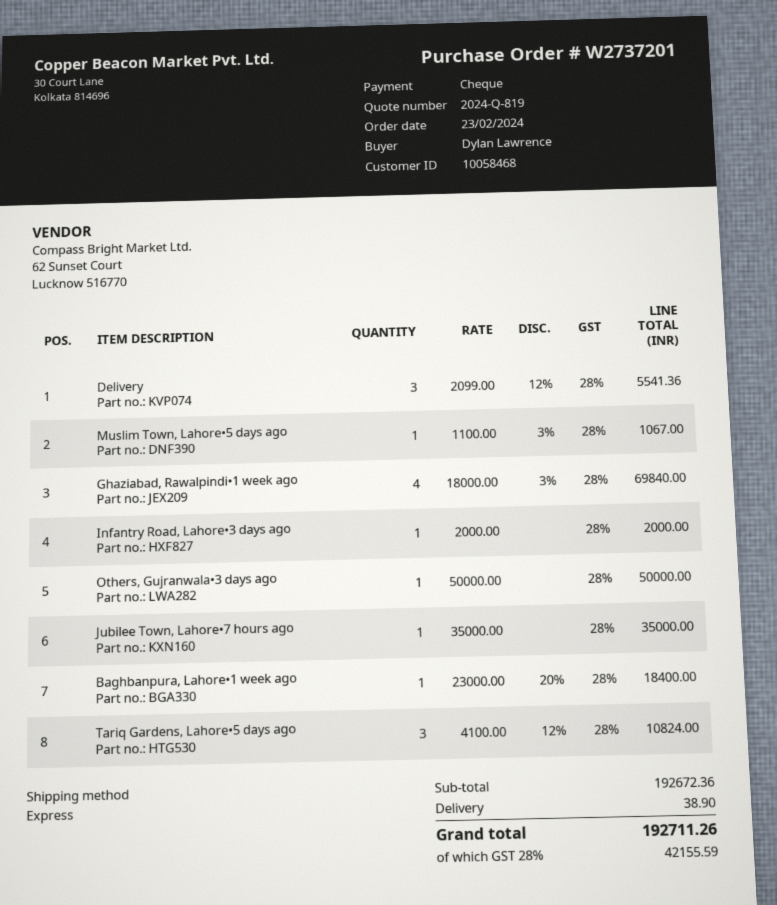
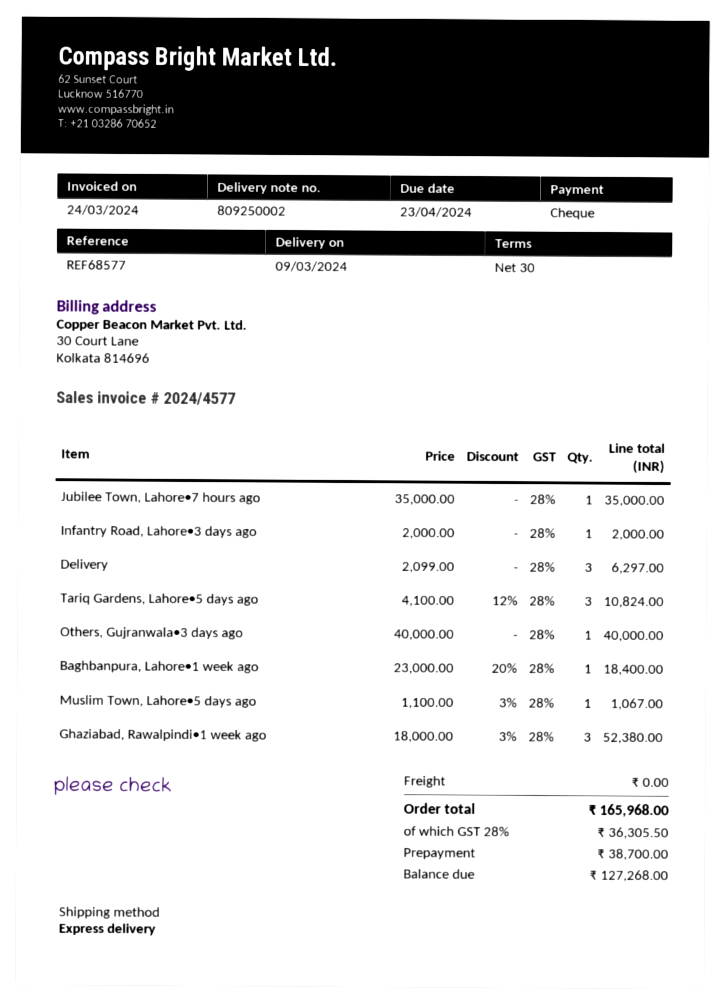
Delivery: 3 x 2099.00 - 12% = 5541.36 -> 3 x 2099.00 = 6297.00
Ghaziabad, Rawalpindi•1 week ago: 4 x 18000.00 - 3% = 69840.00 -> 3 x 18000.00 - 3% = 52380.00
Others, Gujranwala•3 days ago: 1 x 50000.00 = 50000.00 -> 1 x 40000.00 = 40000.00
shipping: 38.90 -> 0.00
tax: 28% = 42155.59 -> 28% = 36305.50
total: 192711.26 -> 165968.00

